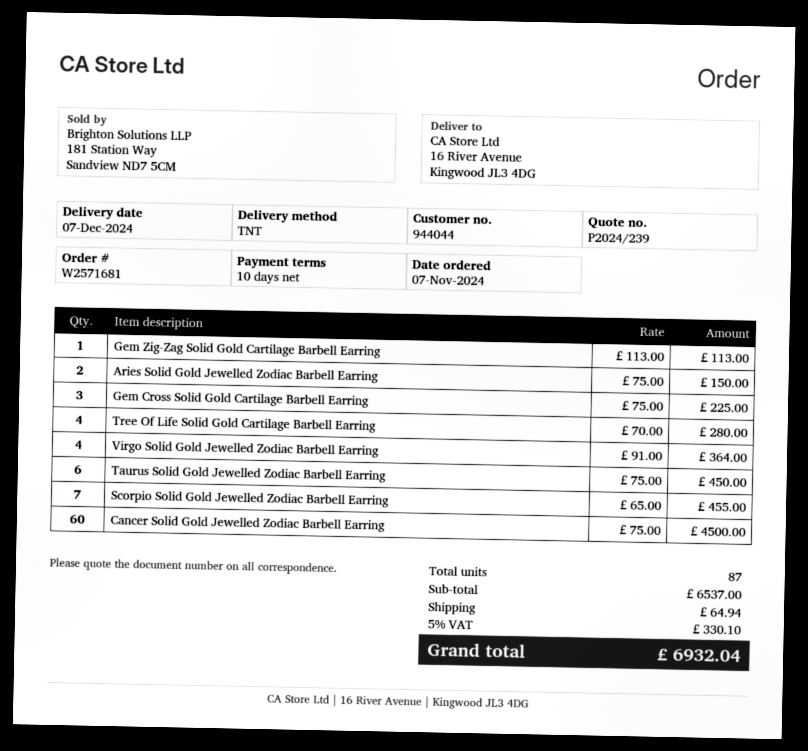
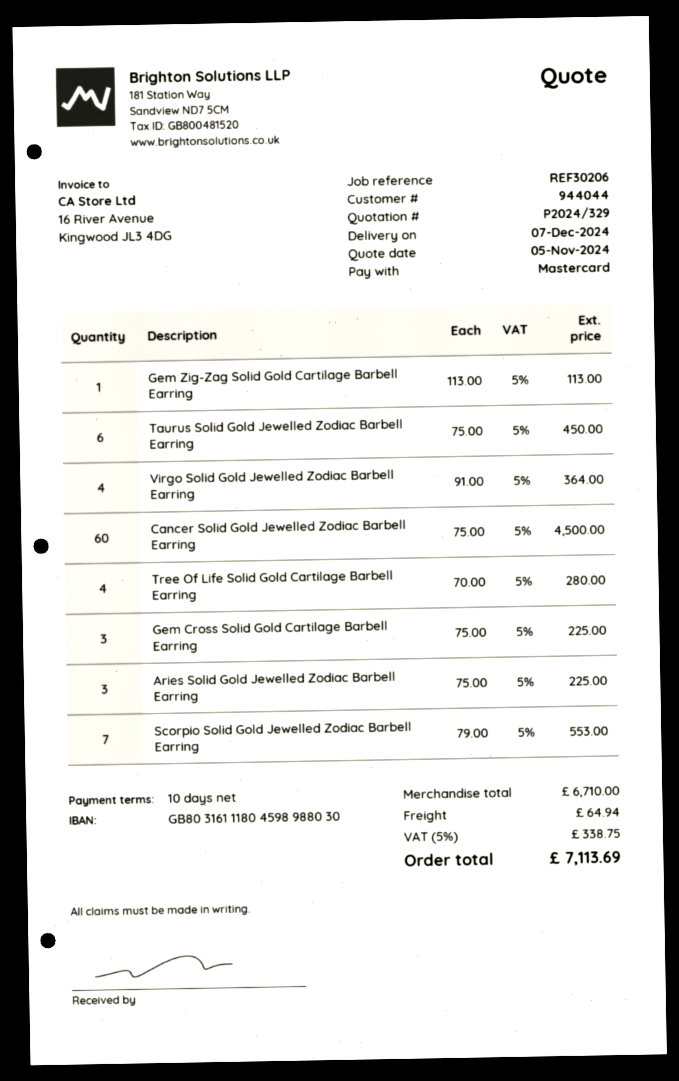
quote number: P2024/239 -> P2024/329
Aries Solid Gold Jewelled Zodiac Barbell Earring: 2 x 75.00 = 150.00 -> 3 x 75.00 = 225.00
Scorpio Solid Gold Jewelled Zodiac Barbell Earring: 7 x 65.00 = 455.00 -> 7 x 79.00 = 553.00
subtotal: 6537.00 -> 6710.00
tax: 5% = 330.10 -> 5% = 338.75
total: 6932.04 -> 7113.69

